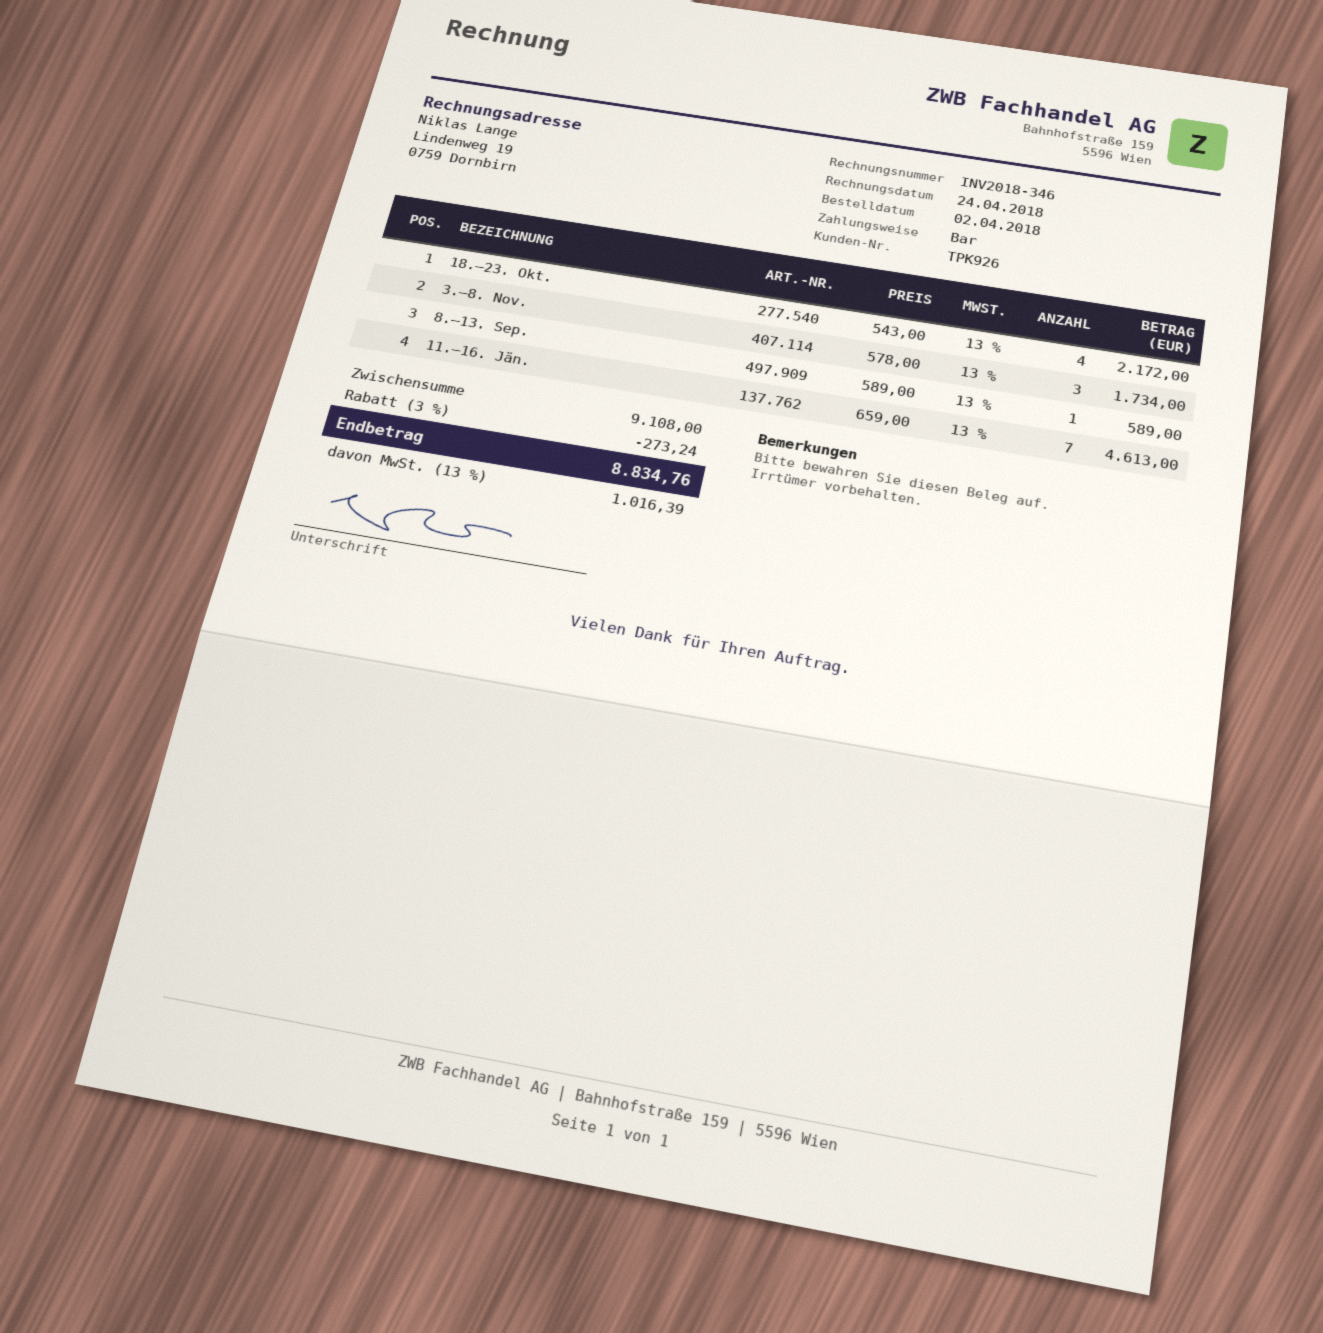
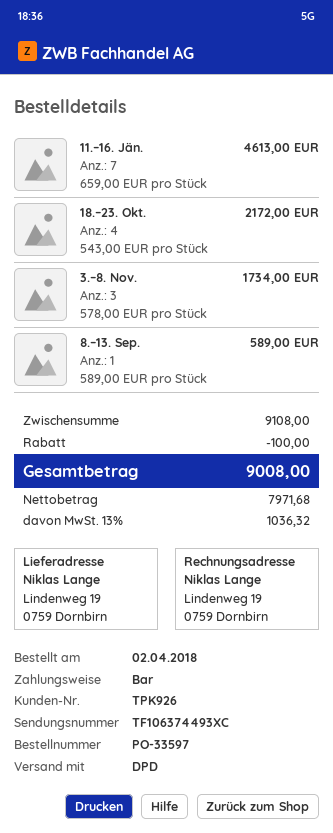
discount: 273.24 -> 100.00
tax: 13% = 1016.39 -> 13% = 1036.32
total: 8834.76 -> 9008.00

